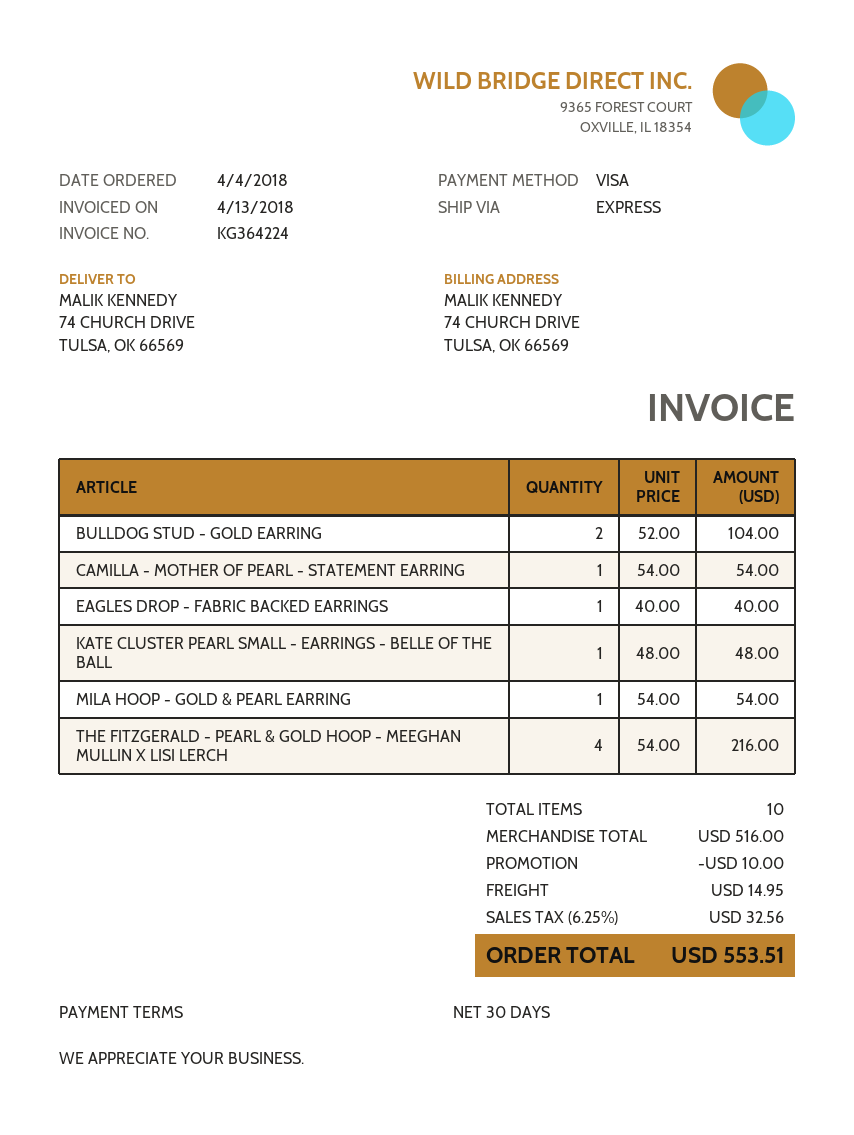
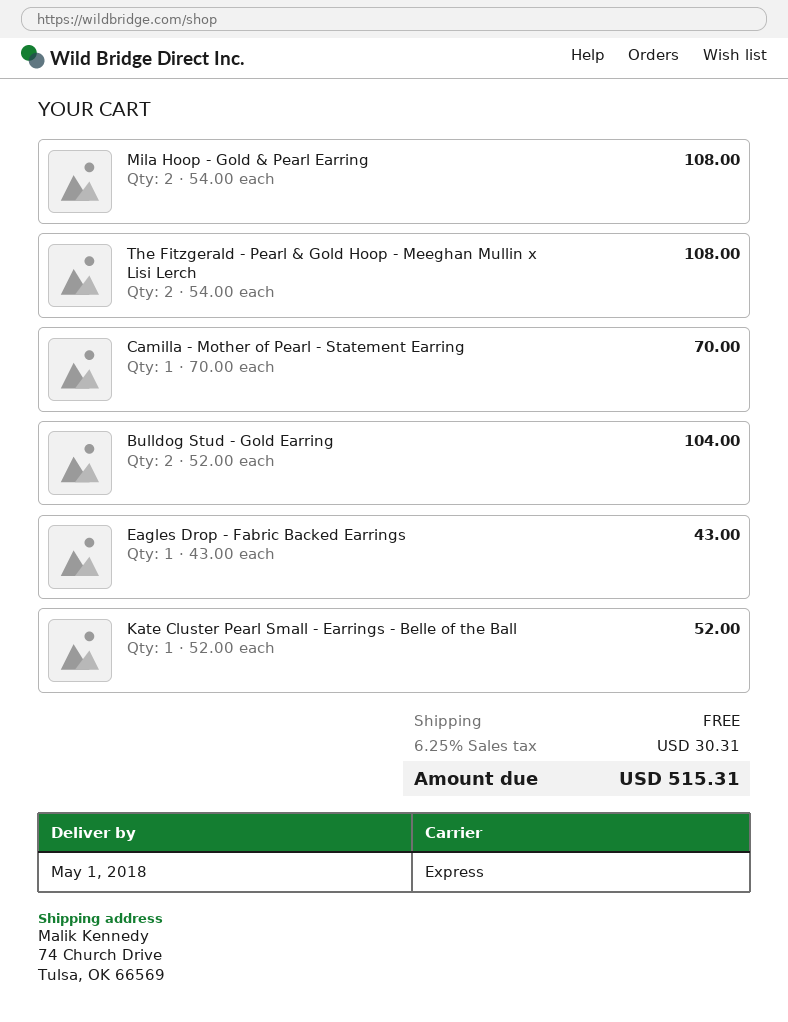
CAMILLA - MOTHER OF PEARL - STATEMENT EARRING: 1 x 54.00 = 54.00 -> 1 x 70.00 = 70.00
EAGLES DROP - FABRIC BACKED EARRINGS: 1 x 40.00 = 40.00 -> 1 x 43.00 = 43.00
KATE CLUSTER PEARL SMALL - EARRINGS - BELLE OF THE BALL: 1 x 48.00 = 48.00 -> 1 x 52.00 = 52.00
MILA HOOP - GOLD & PEARL EARRING: 1 x 54.00 = 54.00 -> 2 x 54.00 = 108.00
THE FITZGERALD - PEARL & GOLD HOOP - MEEGHAN MULLIN X LISI LERCH: 4 x 54.00 = 216.00 -> 2 x 54.00 = 108.00
discount: 10.00 -> none
shipping: 14.95 -> 0.00
tax: 6.25% = 32.56 -> 6.25% = 30.31
total: 553.51 -> 515.31

